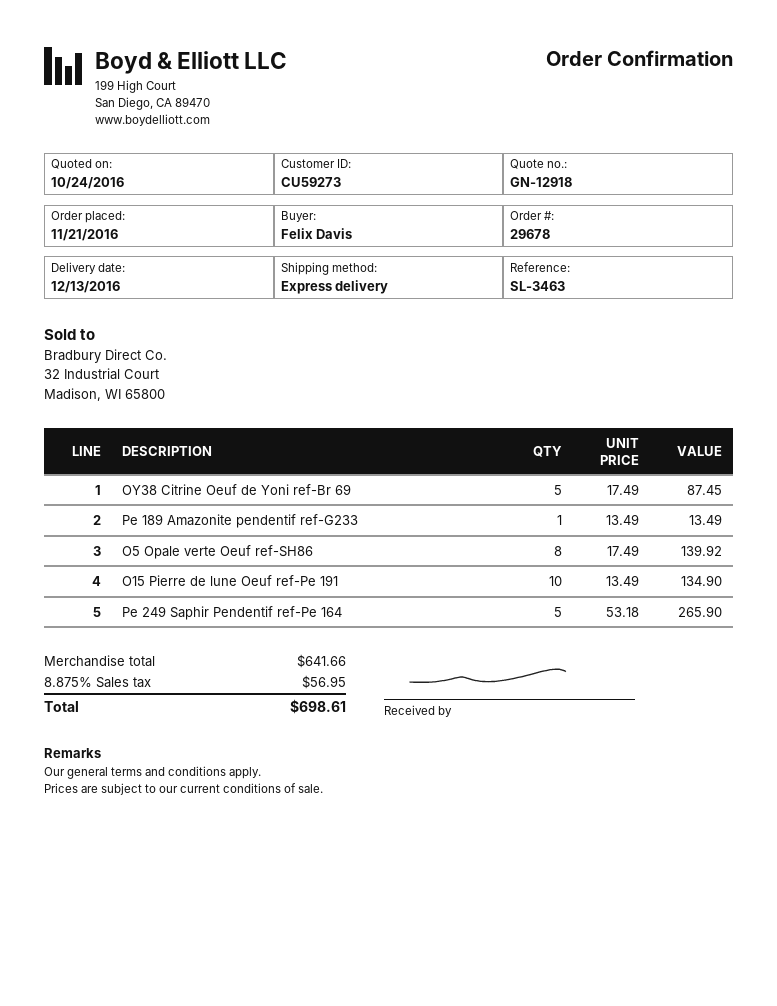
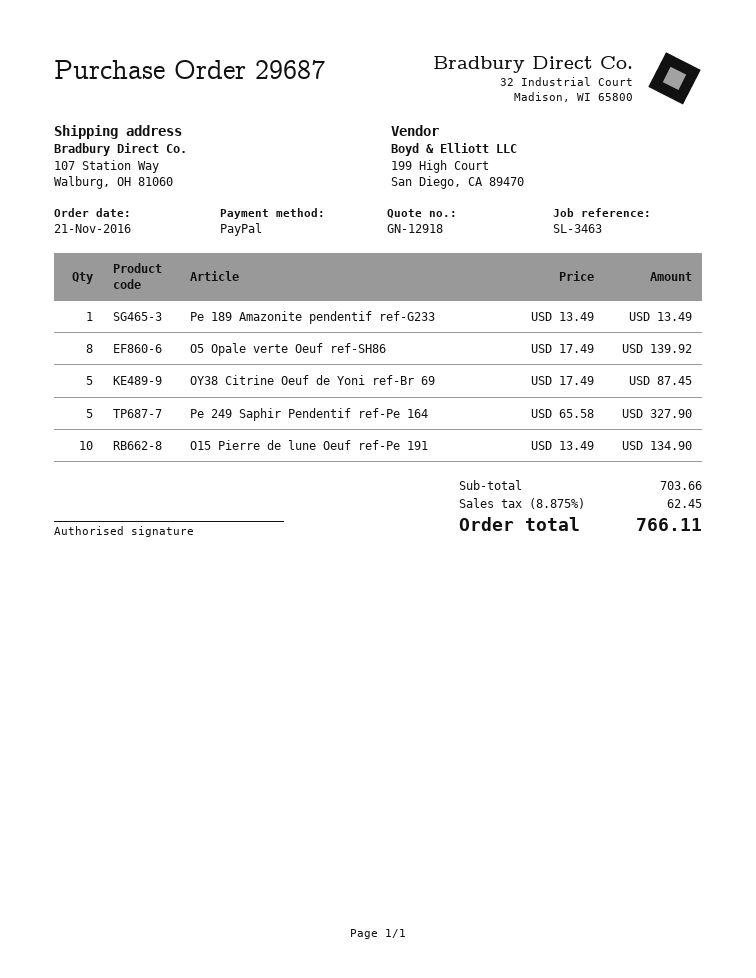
order number: 29678 -> 29687
Pe 249 Saphir Pendentif ref-Pe 164: 5 x 53.18 = 265.90 -> 5 x 65.58 = 327.90
subtotal: 641.66 -> 703.66
tax: 8.875% = 56.95 -> 8.875% = 62.45
total: 698.61 -> 766.11

